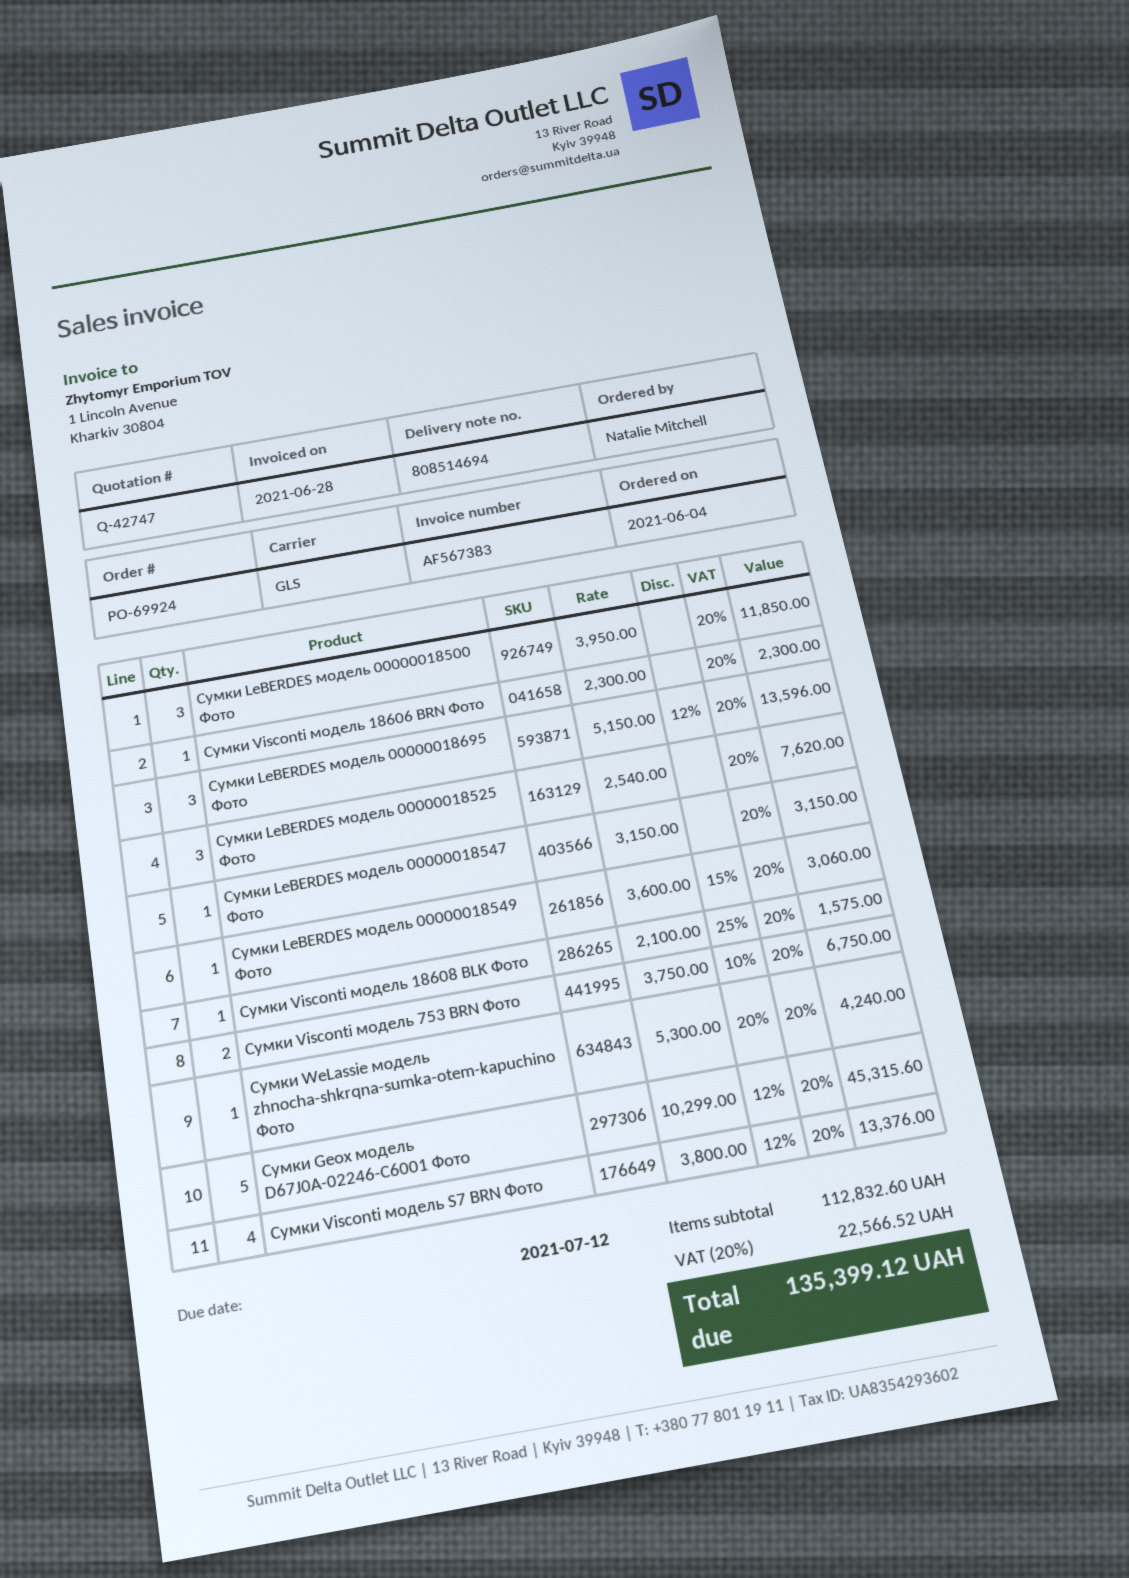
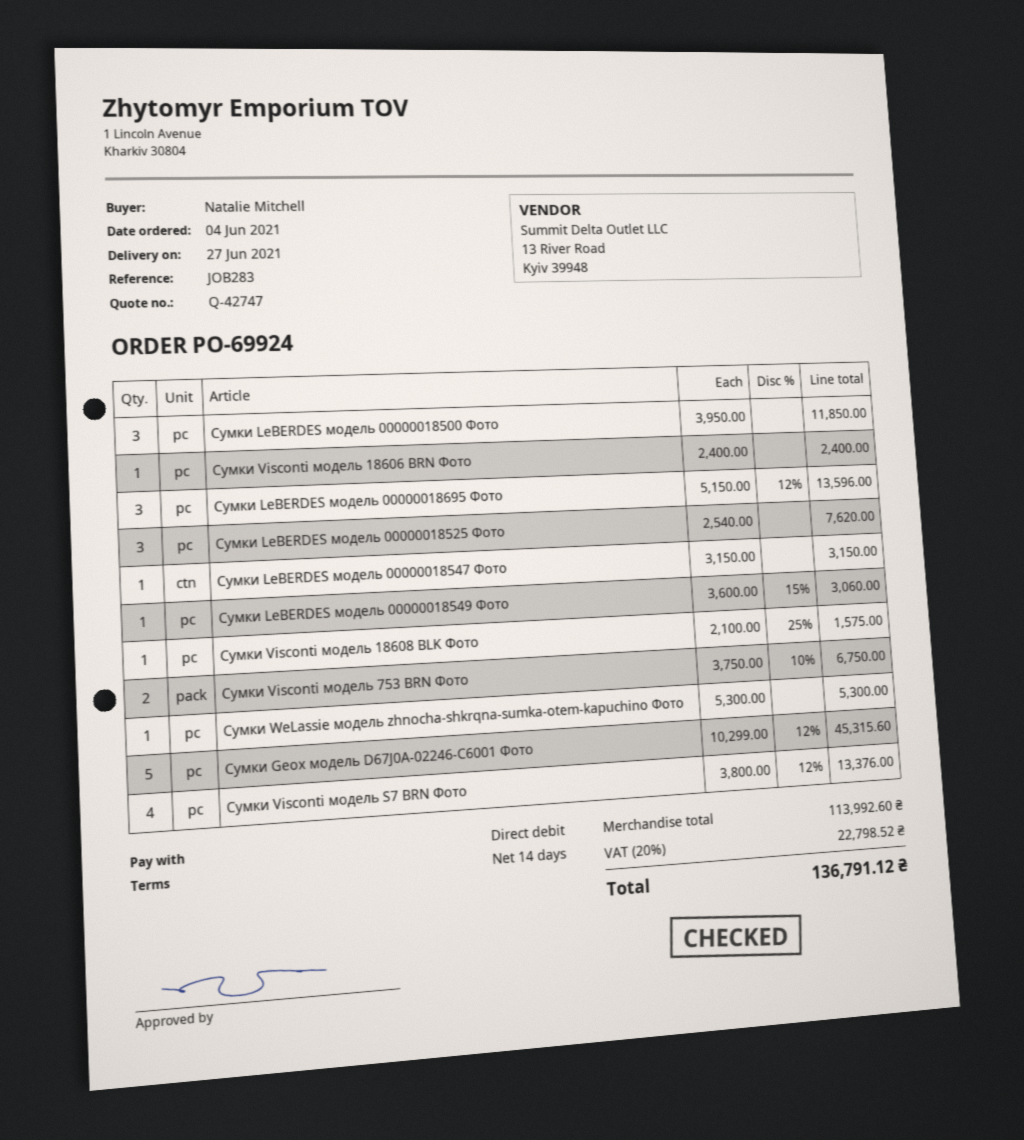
Сумки Visconti модель 18606 BRN Фото: 1 x 2300.00 = 2300.00 -> 1 x 2400.00 = 2400.00
Сумки WeLassie модель zhnocha-shkrqna-sumka-otem-kapuchino Фото: 1 x 5300.00 - 20% = 4240.00 -> 1 x 5300.00 = 5300.00
subtotal: 112832.60 -> 113992.60
tax: 20% = 22566.52 -> 20% = 22798.52
total: 135399.12 -> 136791.12

